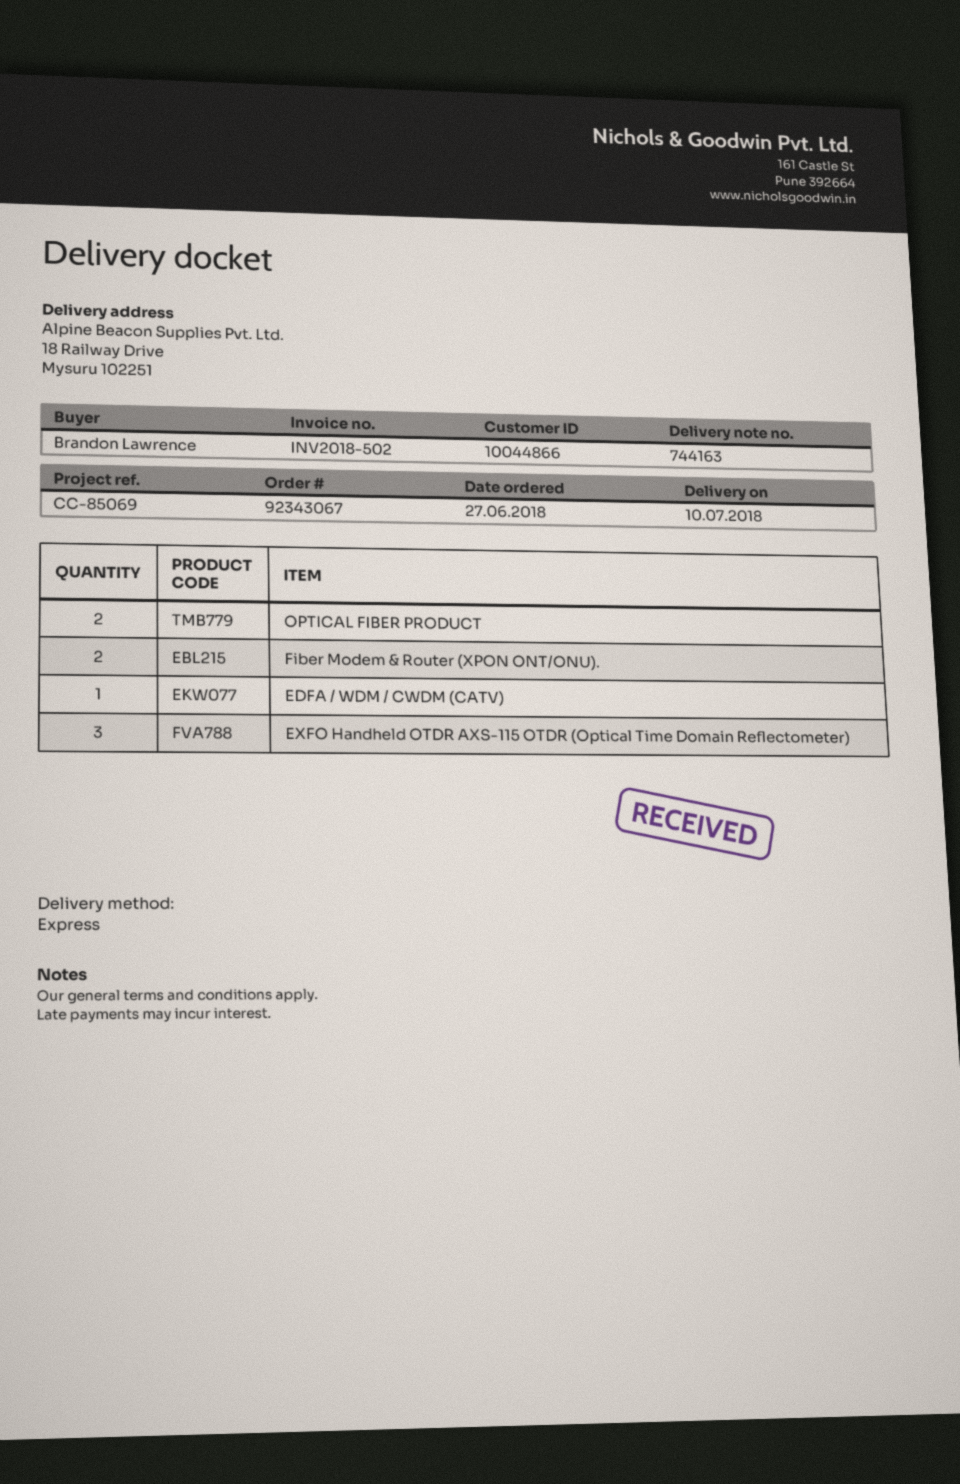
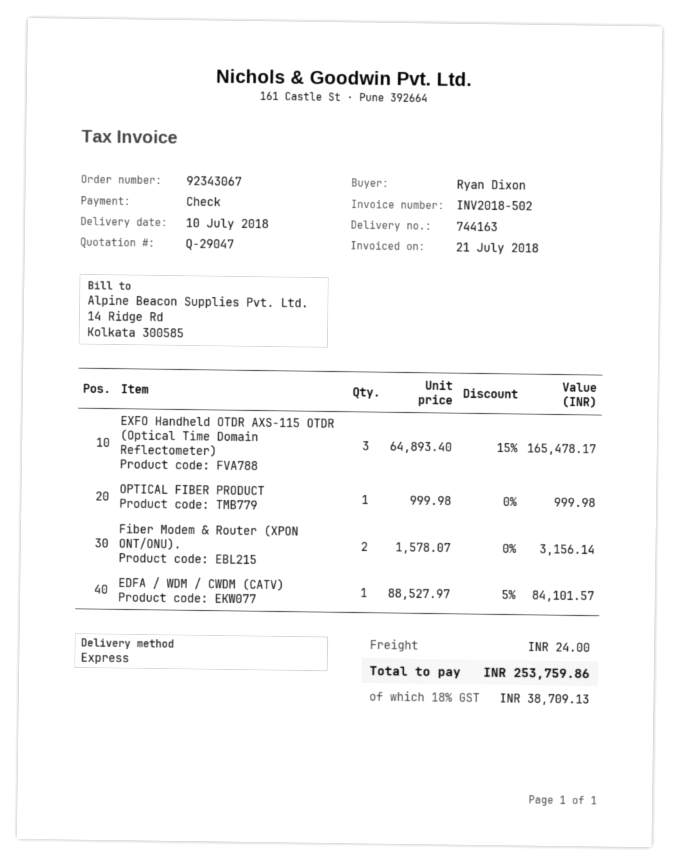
ordered by: Brandon Lawrence -> Ryan Dixon
OPTICAL FIBER PRODUCT: 2 -> 1

